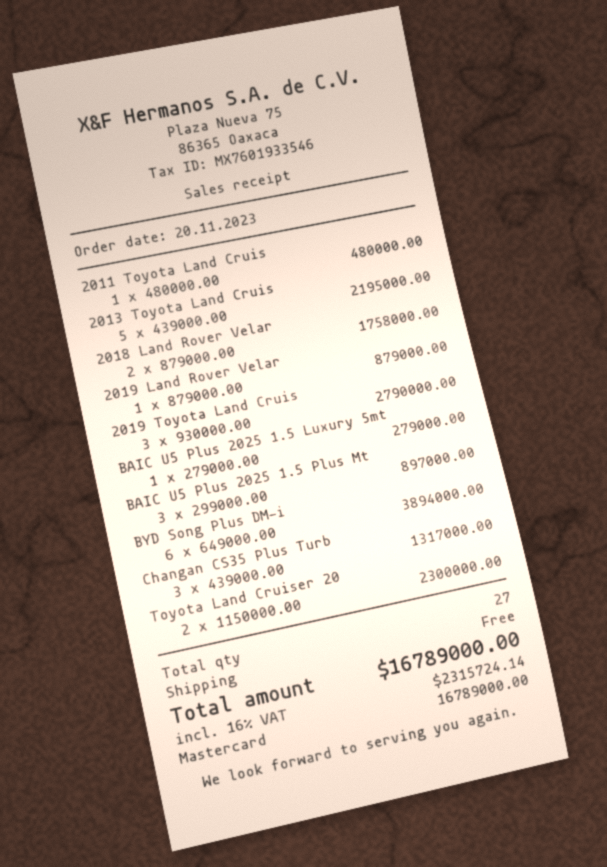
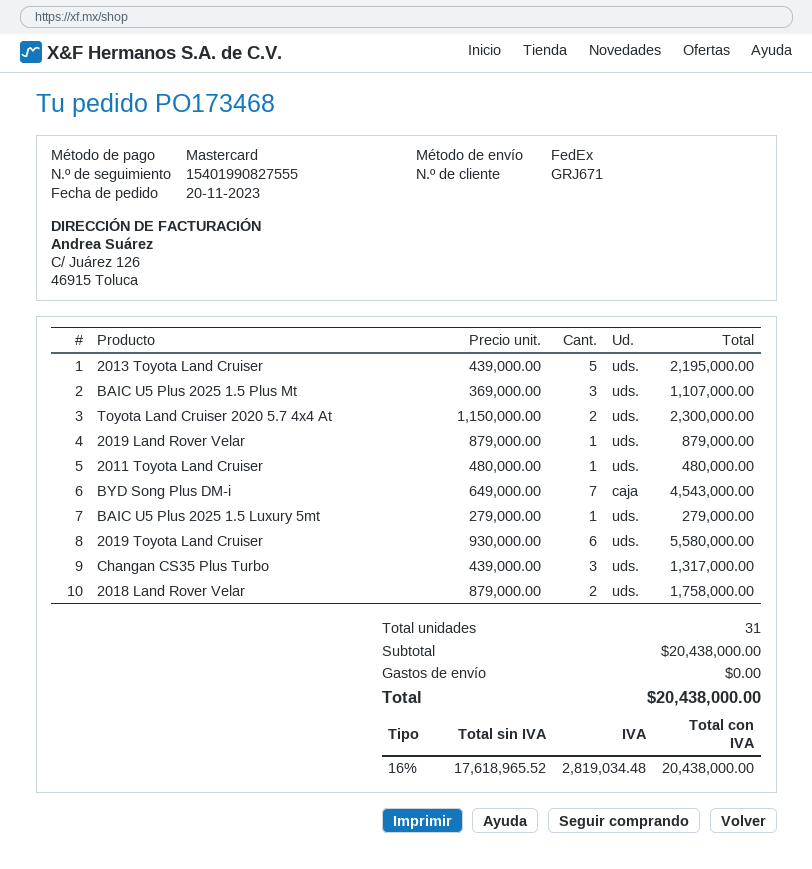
2019 Toyota Land Cruis: 3 x 930000.00 = 2790000.00 -> 6 x 930000.00 = 5580000.00
BAIC U5 Plus 2025 1.5 Plus Mt: 3 x 299000.00 = 897000.00 -> 3 x 369000.00 = 1107000.00
BYD Song Plus DM-i: 6 x 649000.00 = 3894000.00 -> 7 x 649000.00 = 4543000.00
total quantity: 27 -> 31
tax: 16% = 2315724.14 -> 16% = 2819034.48
total: 16789000.00 -> 20438000.00

